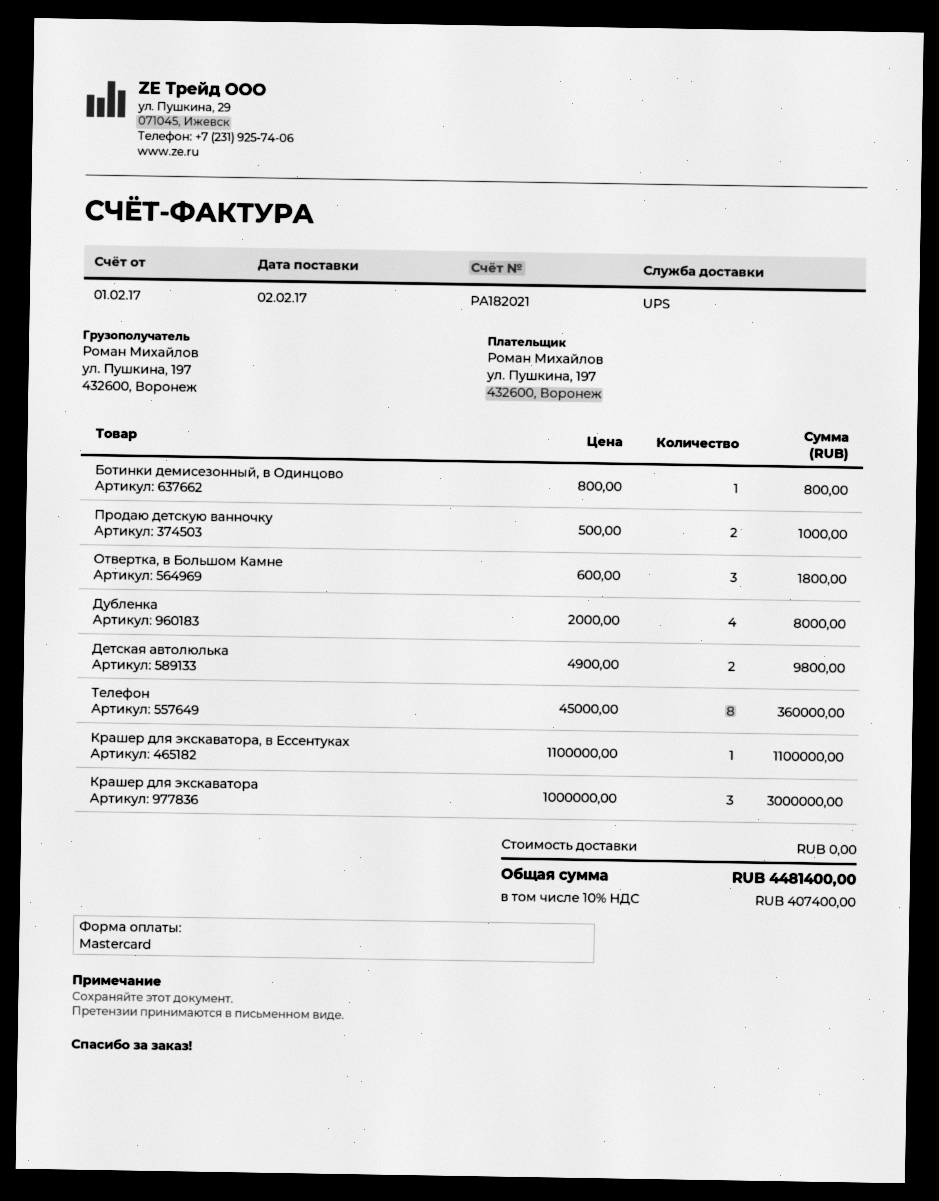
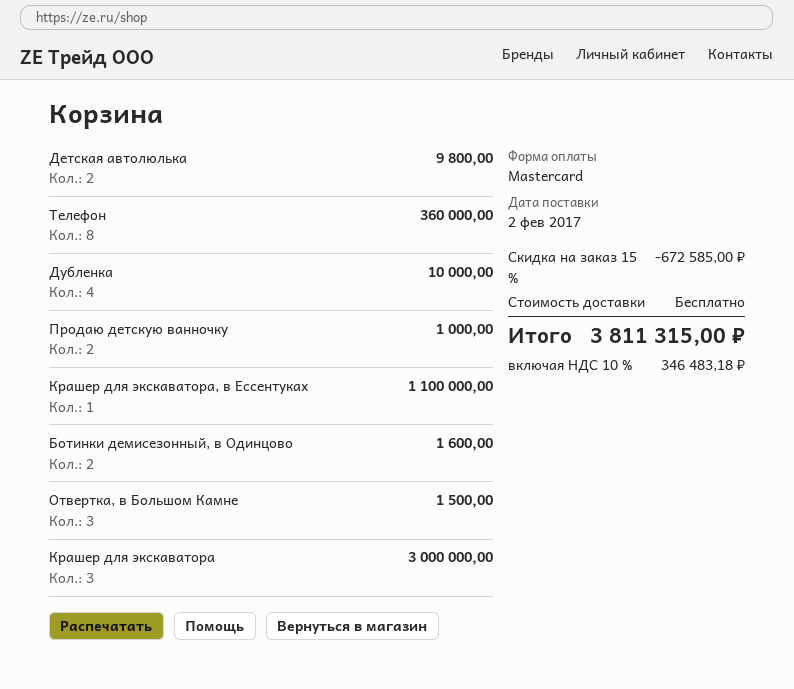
Ботинки демисезонный, в Одинцово: 1 for 800.00 -> 2 for 1600.00
Отвертка, в Большом Камне: 3 for 1800.00 -> 3 for 1500.00
Дубленка: 4 for 8000.00 -> 4 for 10000.00
discount: none -> 15% = 672585.00
tax: 10% = 407400.00 -> 10% = 346483.18
total: 4481400.00 -> 3811315.00

